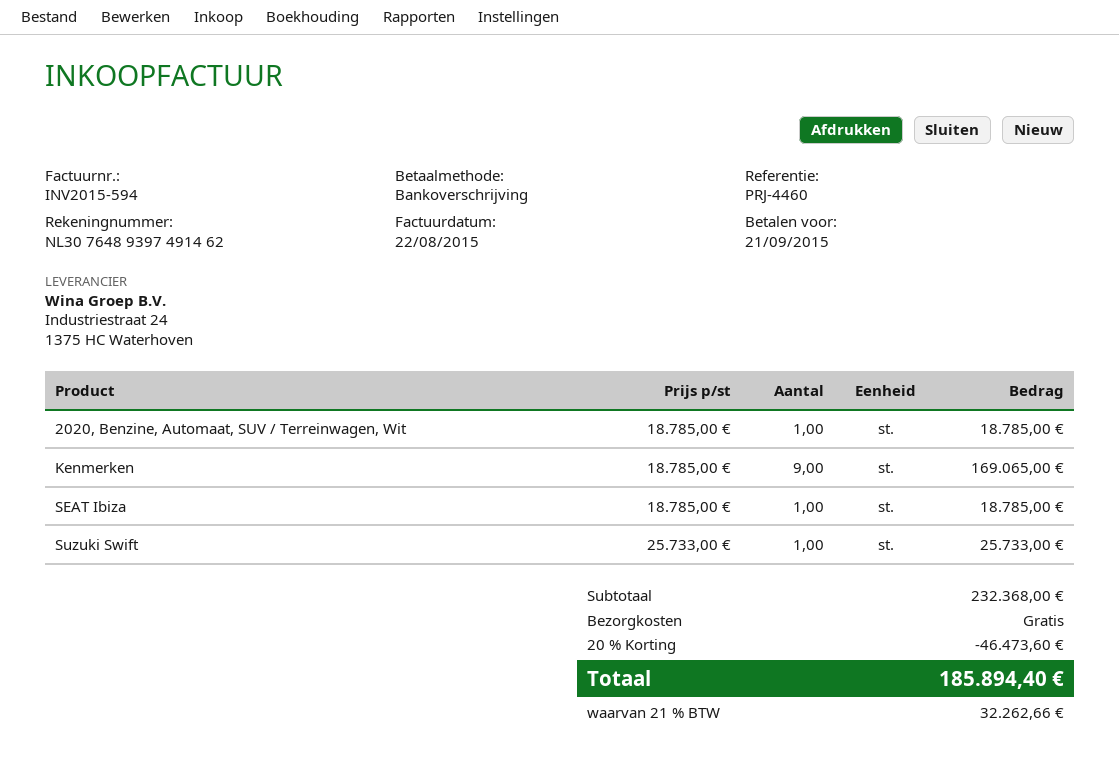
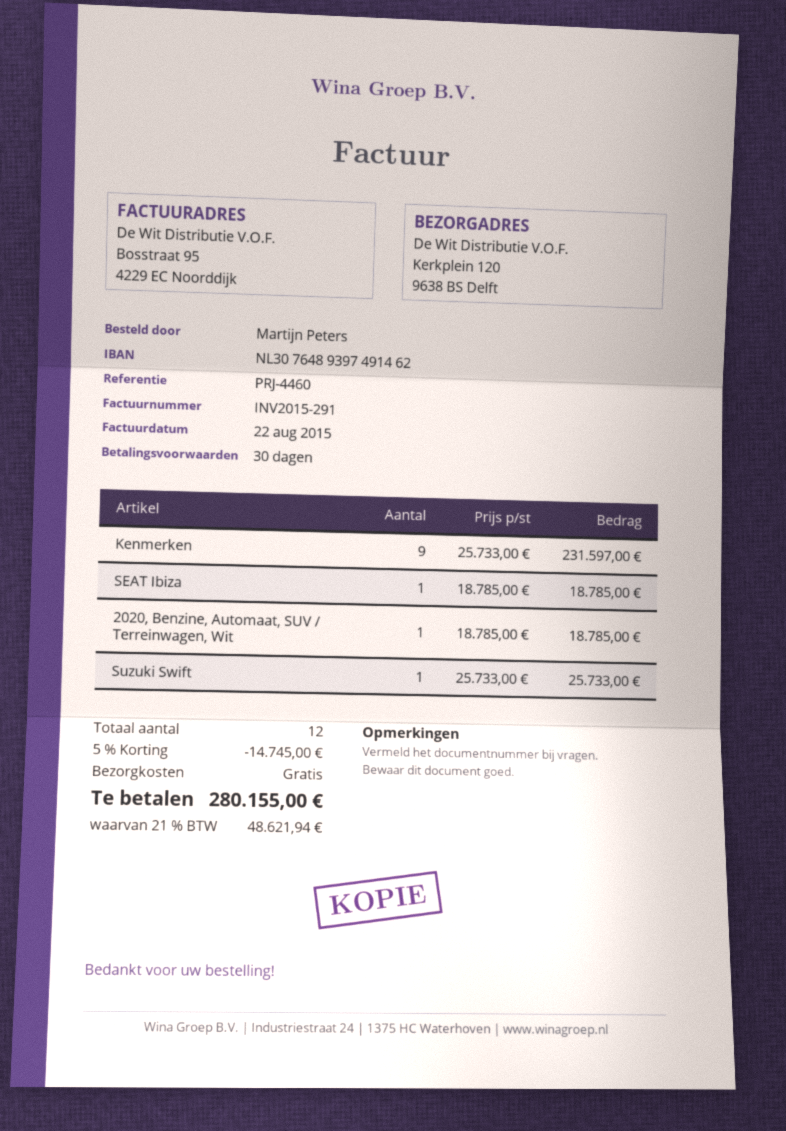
invoice number: INV2015-594 -> INV2015-291
Kenmerken: 9 x 18785.00 = 169065.00 -> 9 x 25733.00 = 231597.00
discount: 20% = 46473.60 -> 5% = 14745.00
tax: 21% = 32262.66 -> 21% = 48621.94
total: 185894.40 -> 280155.00

